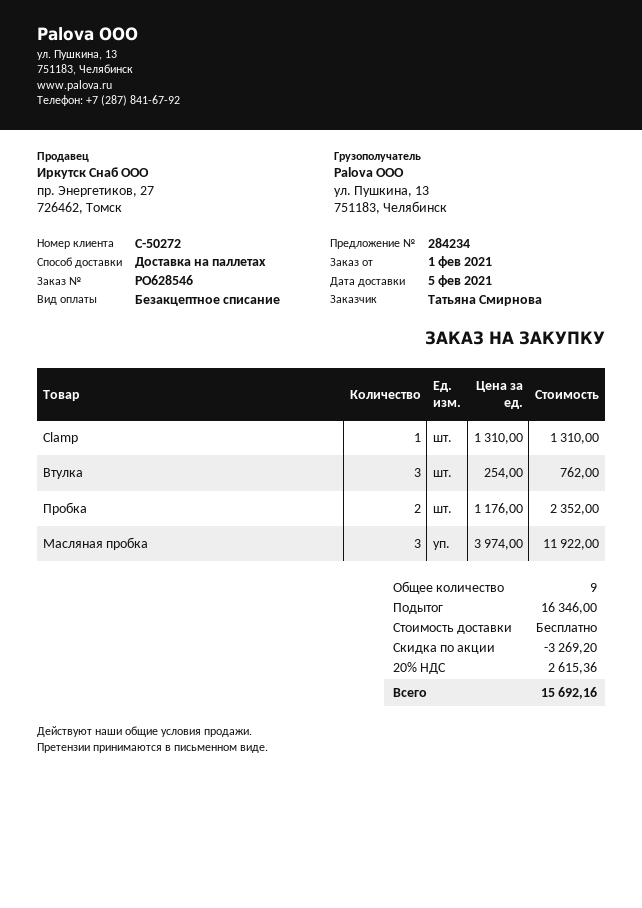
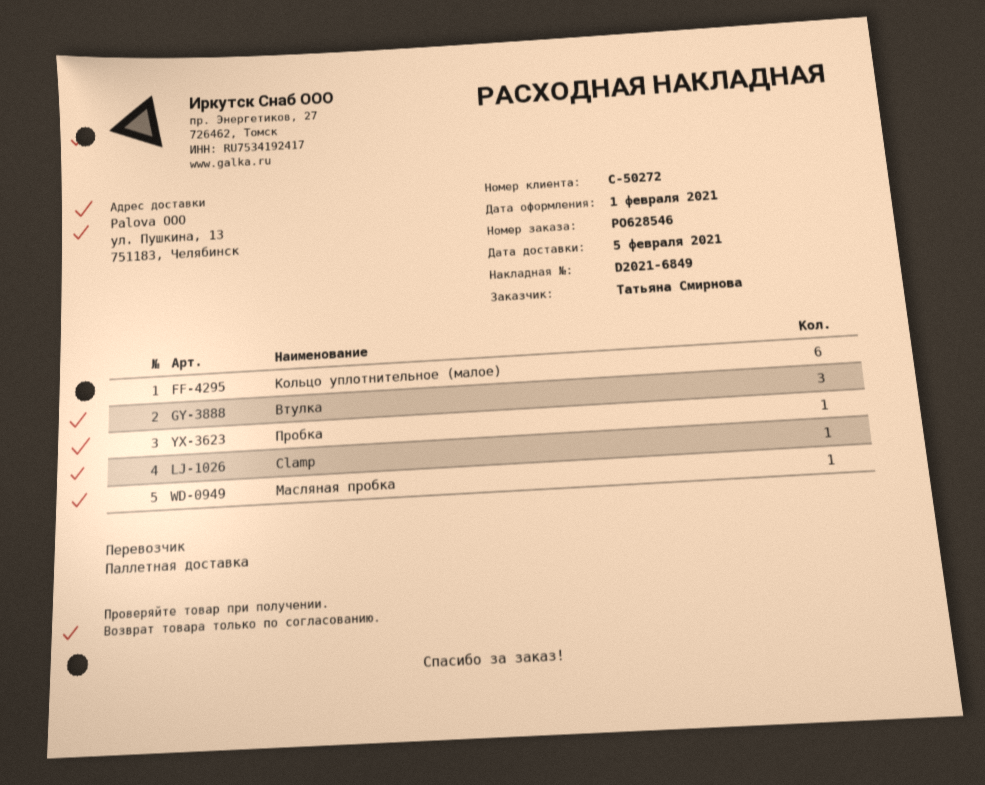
Пробка: 2 -> 1
Масляная пробка: 3 -> 1
Кольцо уплотнительное (малое): none -> 6

